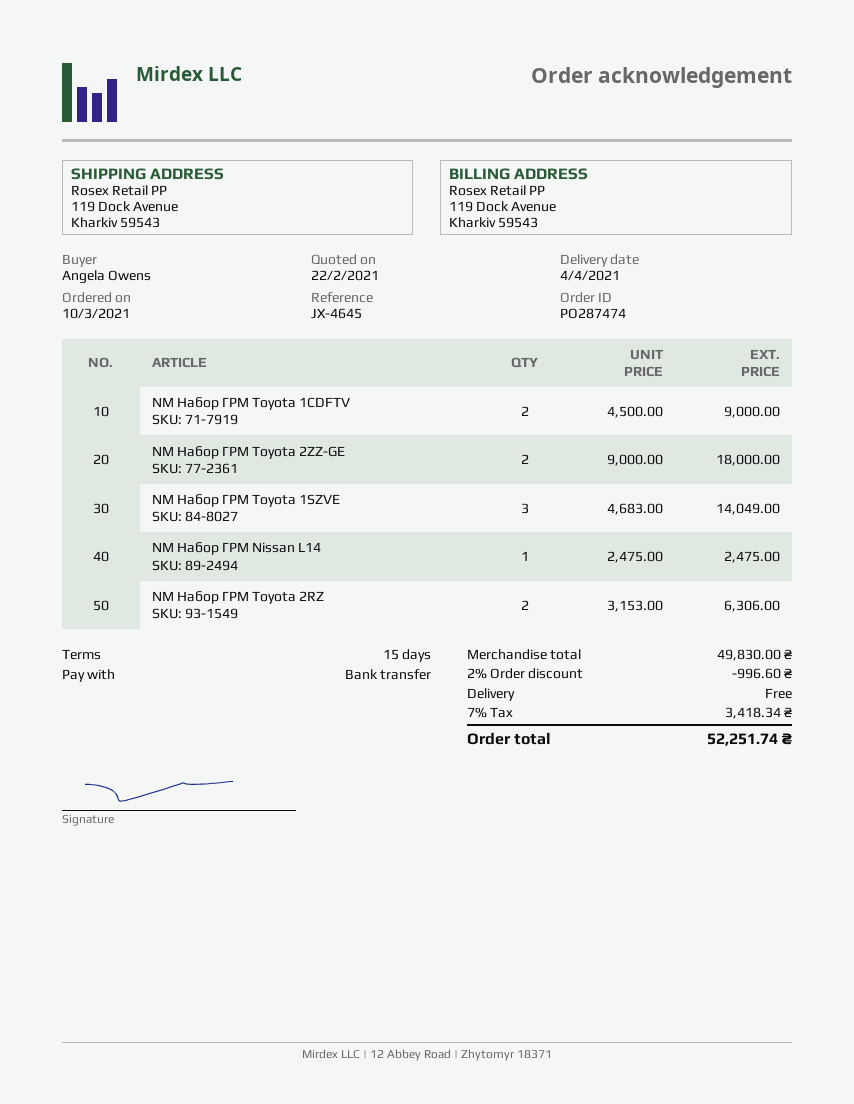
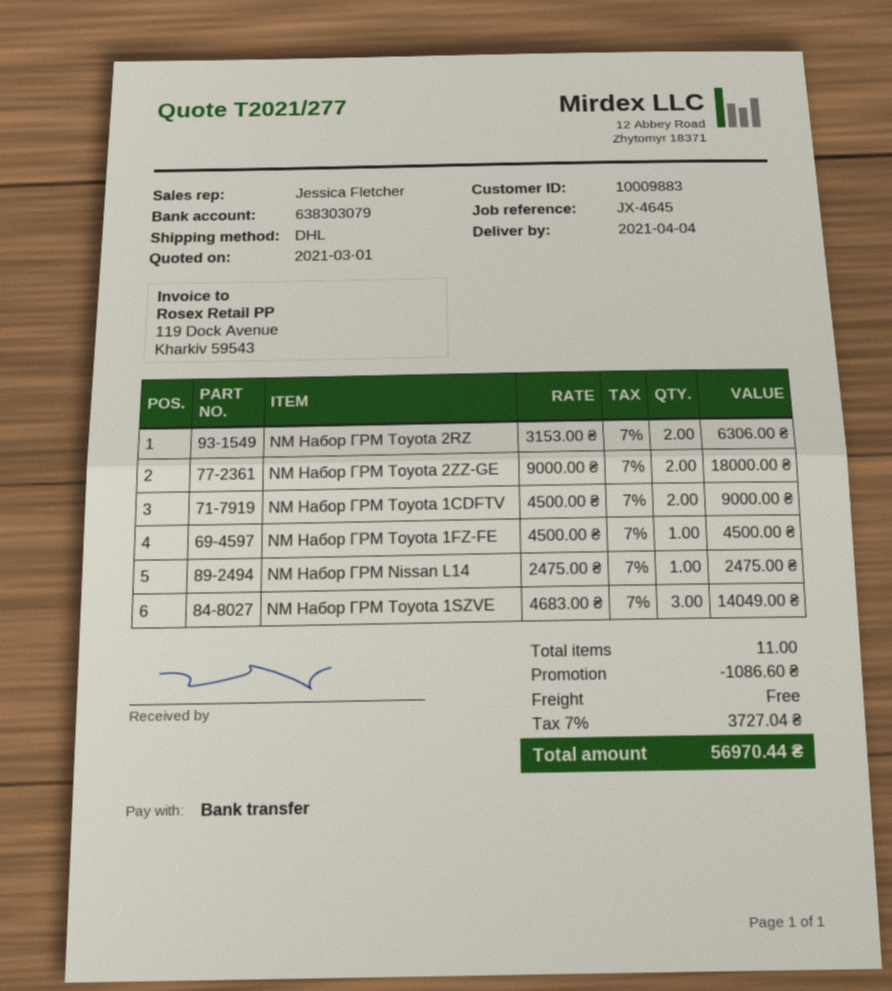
quote date: 2021-02-22 -> 2021-03-01
NM Набор ГРМ Toyota 1FZ-FE: none -> 1 x 4500.00 = 4500.00
discount: 996.60 -> 1086.60
tax: 7% = 3418.34 -> 7% = 3727.04
total: 52251.74 -> 56970.44

